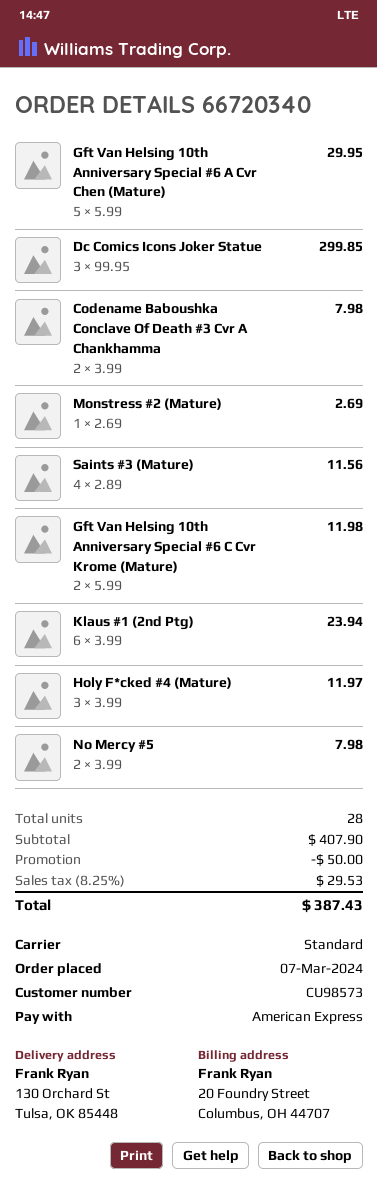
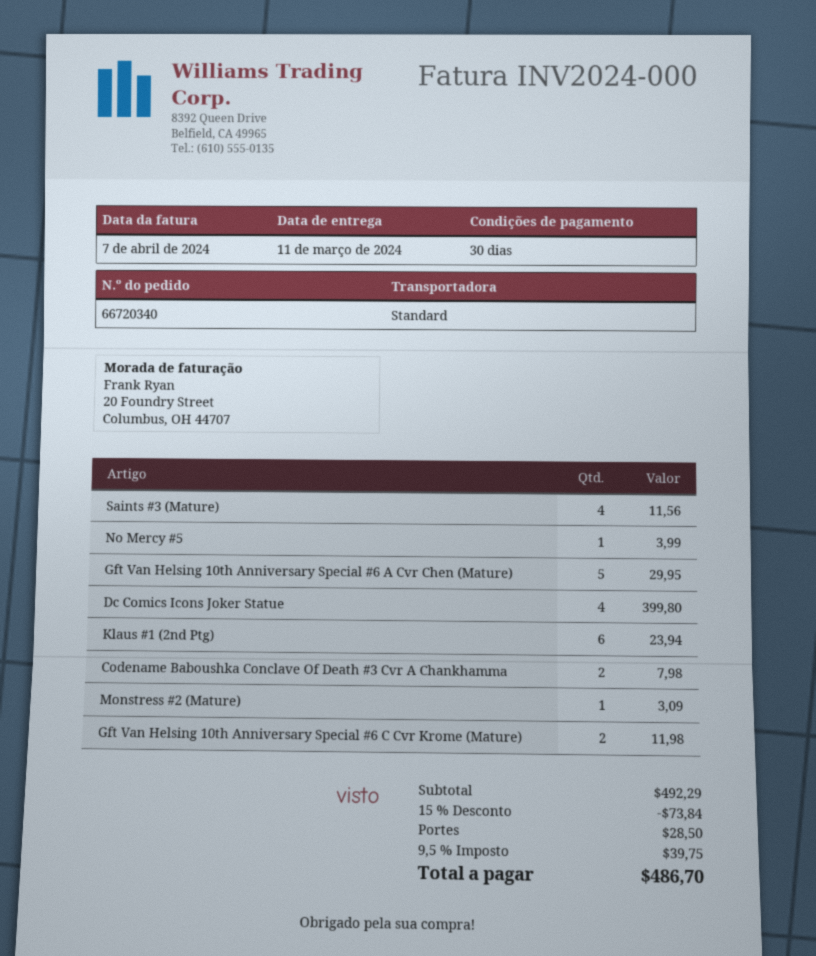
Dc Comics Icons Joker Statue: 3 for 299.85 -> 4 for 399.80
Monstress #2 (Mature): 1 for 2.69 -> 1 for 3.09
Holy F*cked #4 (Mature): 3 for 11.97 -> none
No Mercy #5: 2 for 7.98 -> 1 for 3.99
subtotal: 407.90 -> 492.29
discount: 50.00 -> 73.84
shipping: none -> 28.50
tax: 8.25% = 29.53 -> 9.5% = 39.75
total: 387.43 -> 486.70

